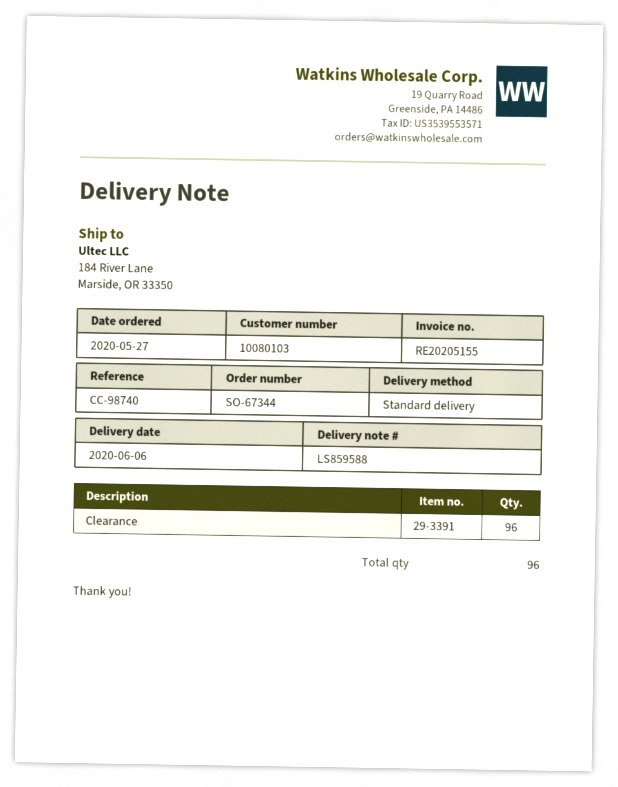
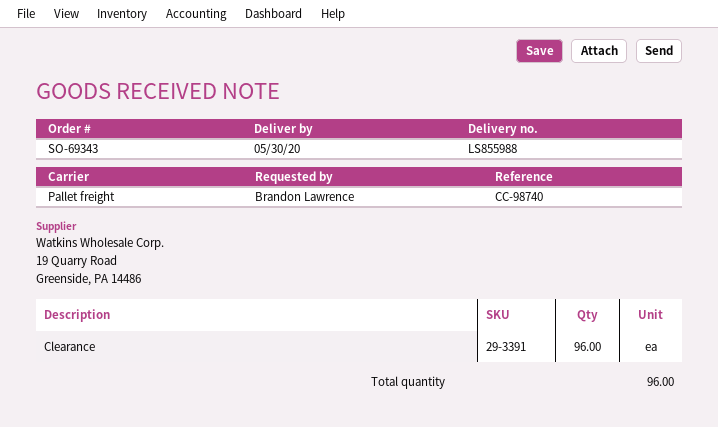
order number: SO-67344 -> SO-69343
delivery note number: LS859588 -> LS855988
delivery date: 2020-06-06 -> 2020-05-30
shipping method: standard -> pallet freight

